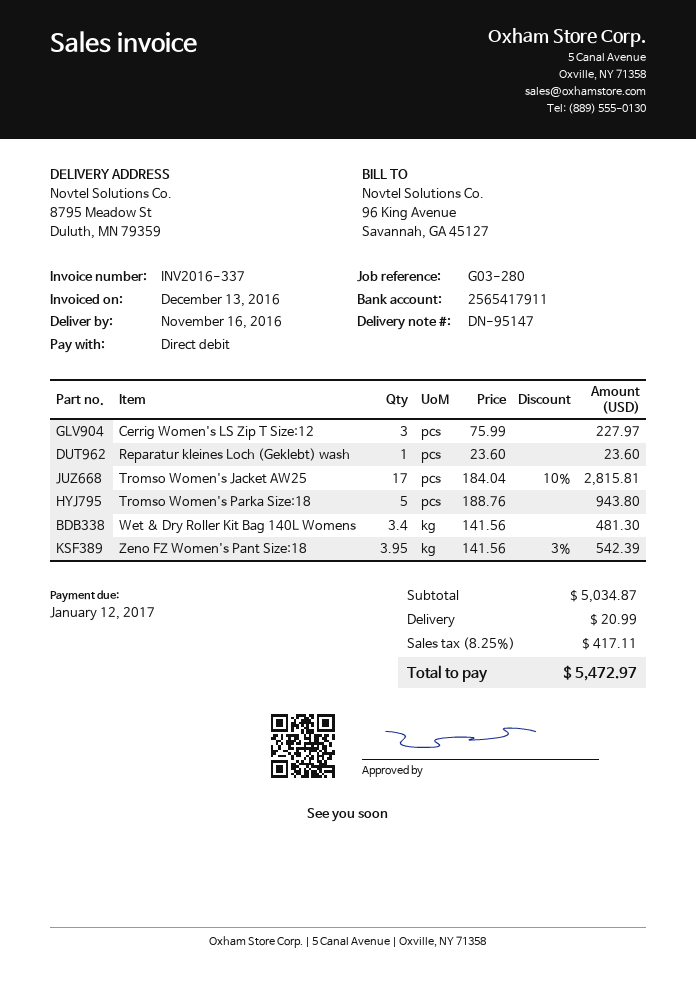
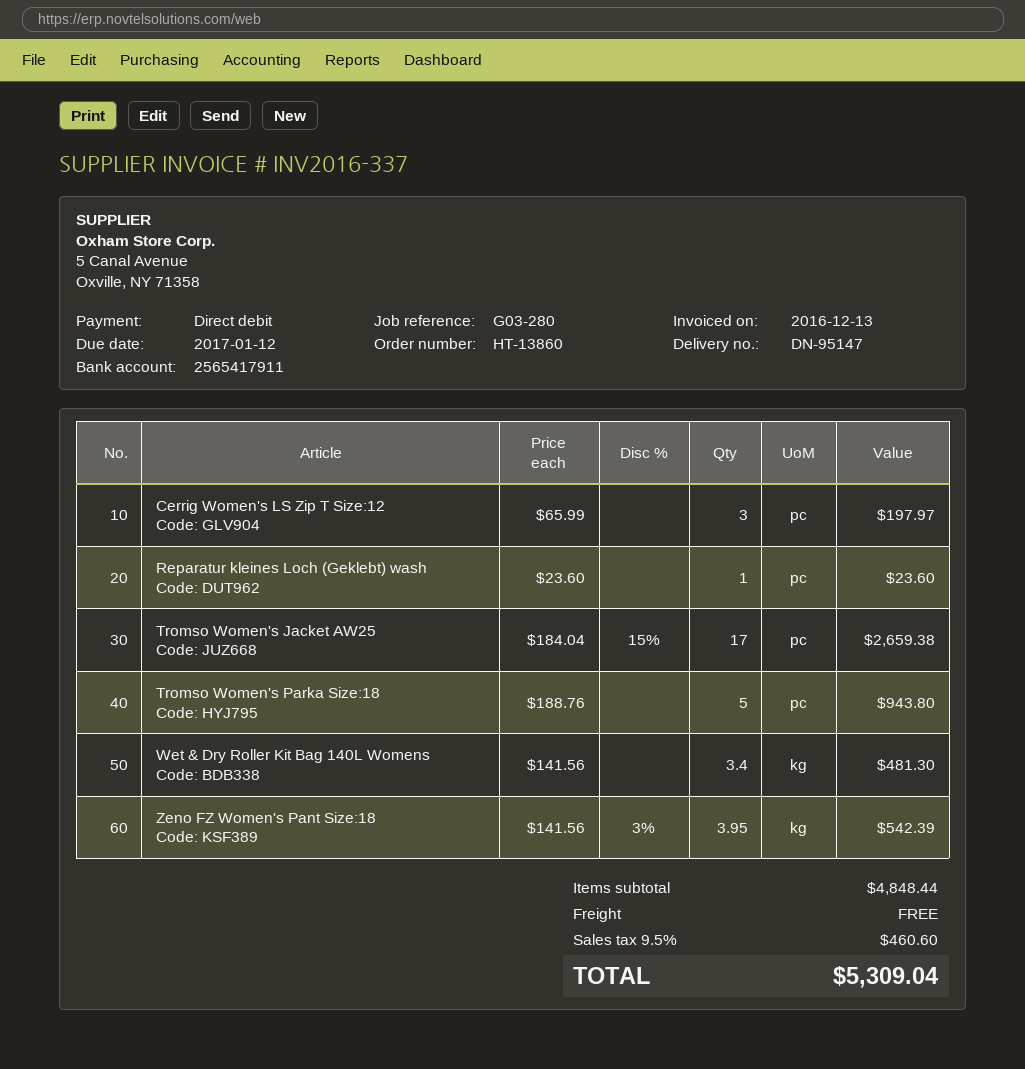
Cerrig Women's LS Zip T Size:12: 3 x 75.99 = 227.97 -> 3 x 65.99 = 197.97
Tromso Women's Jacket AW25: 17 x 184.04 - 10% = 2815.81 -> 17 x 184.04 - 15% = 2659.38
subtotal: 5034.87 -> 4848.44
shipping: 20.99 -> 0.00
tax: 8.25% = 417.11 -> 9.5% = 460.60
total: 5472.97 -> 5309.04

